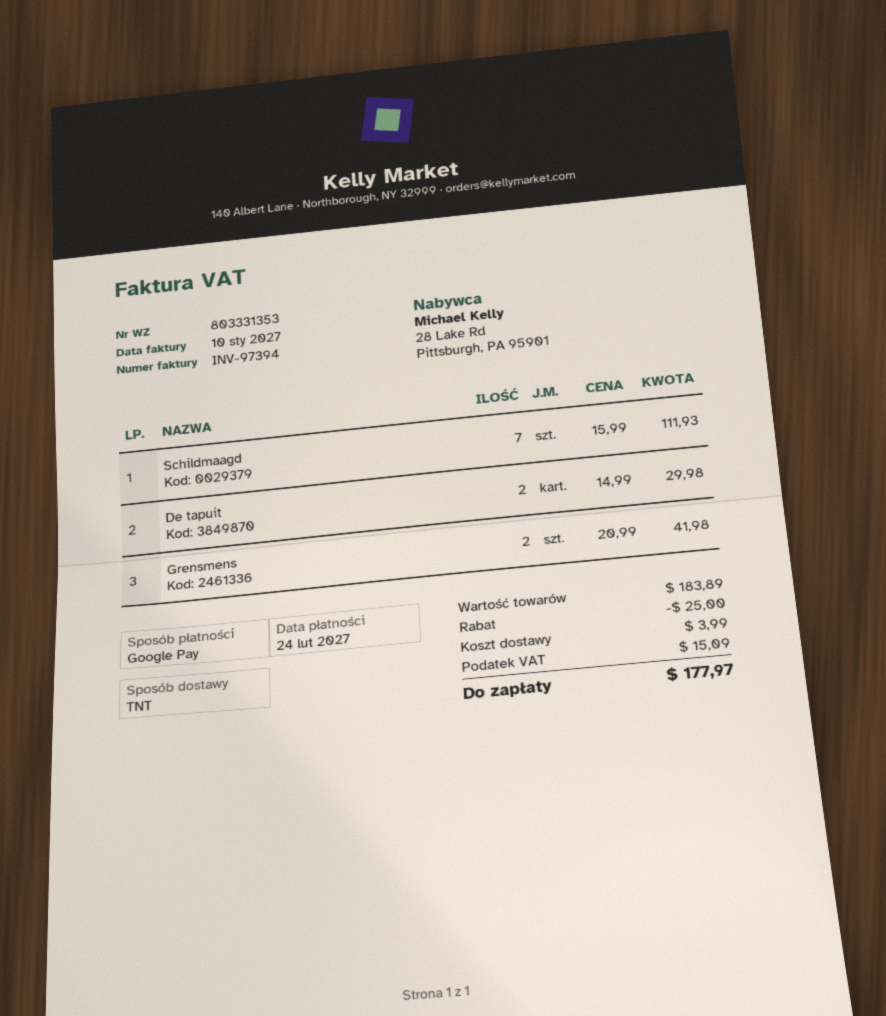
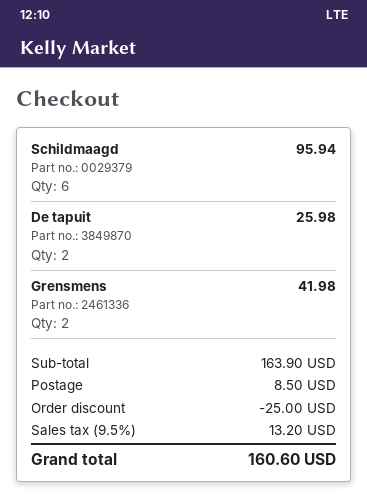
Schildmaagd: 7 for 111.93 -> 6 for 95.94
De tapuit: 2 for 29.98 -> 2 for 25.98
subtotal: 183.89 -> 163.90
shipping: 3.99 -> 8.50
tax: 15.09 -> 13.20
total: 177.97 -> 160.60

